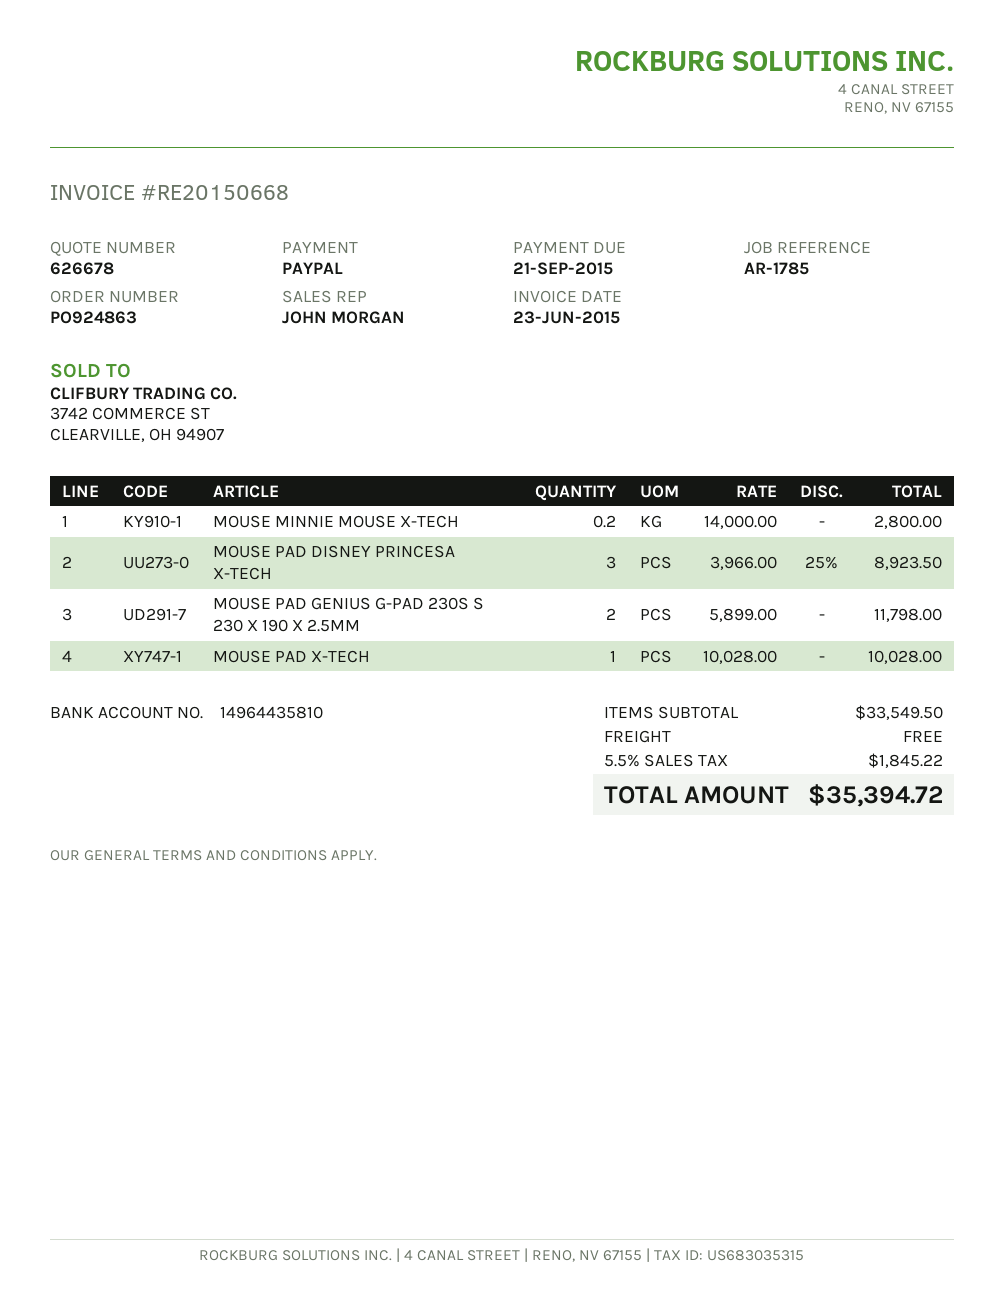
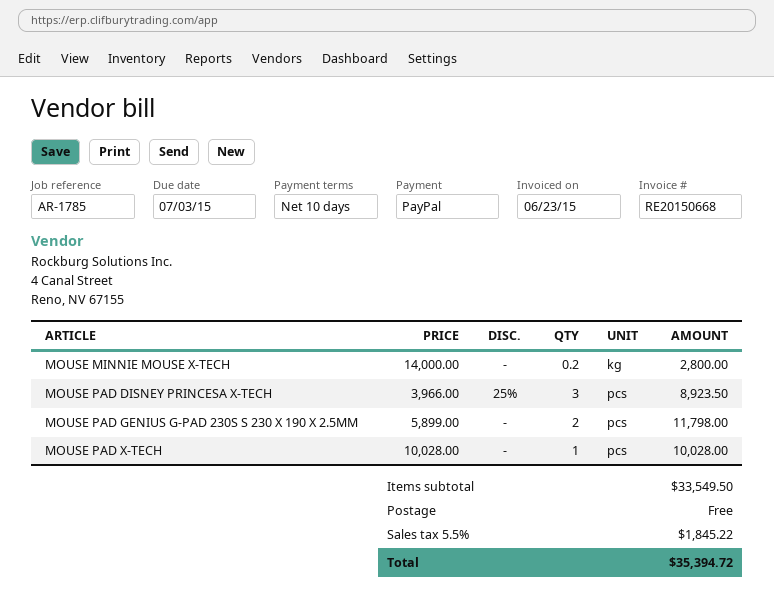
due date: 2015-09-21 -> 2015-07-03

